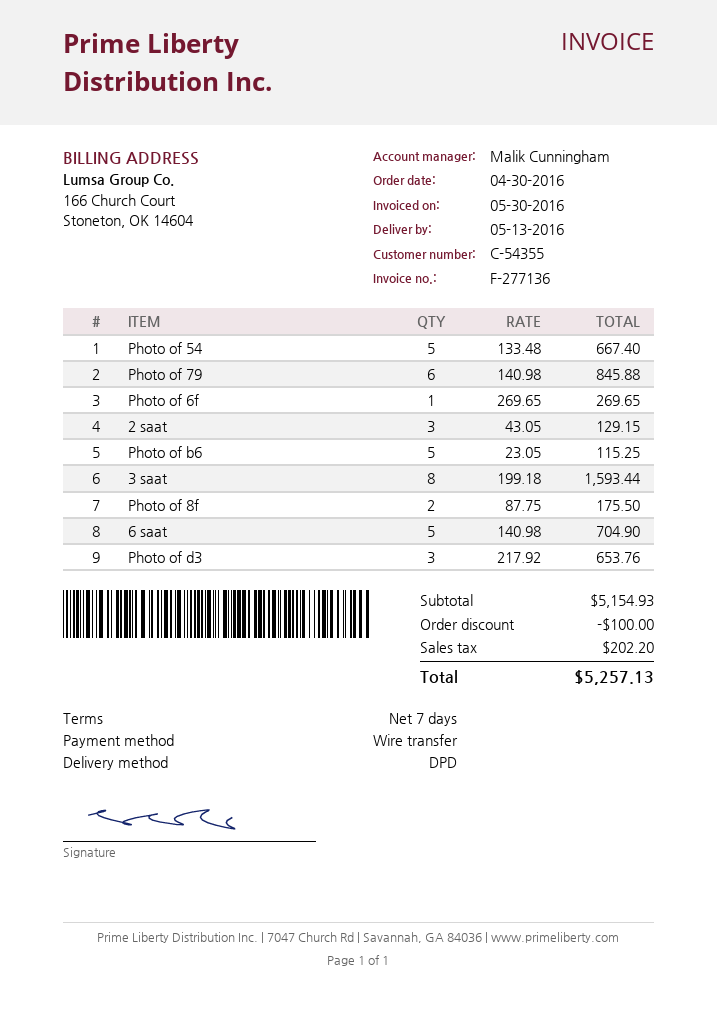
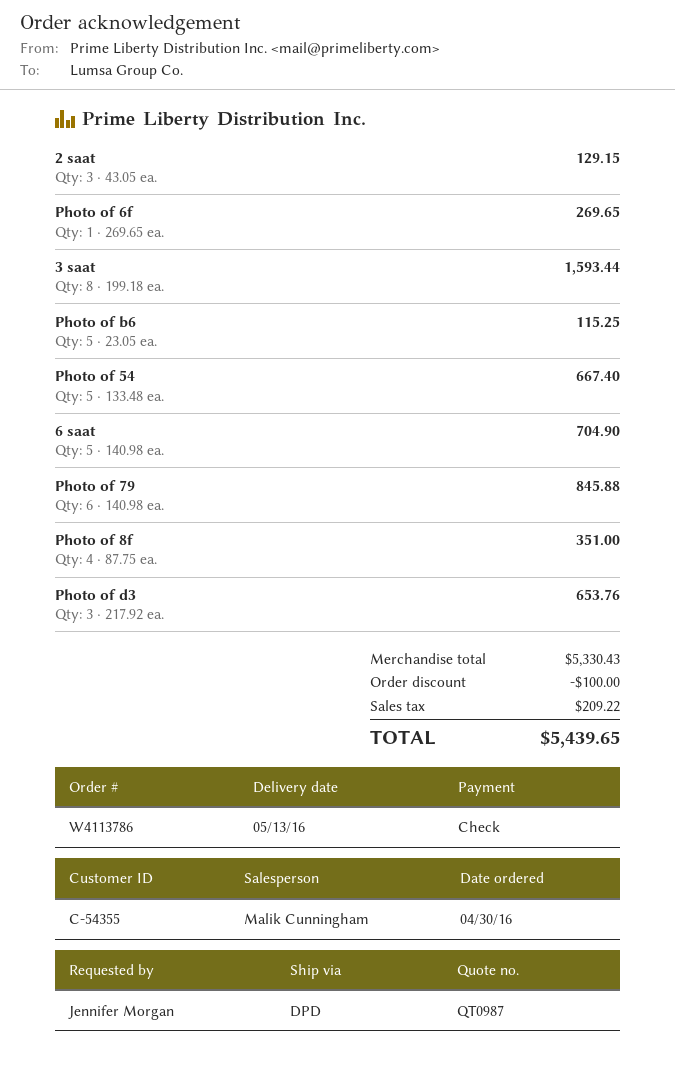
payment method: bank transfer -> cheque
Photo of 8f: 2 x 87.75 = 175.50 -> 4 x 87.75 = 351.00
subtotal: 5154.93 -> 5330.43
tax: 202.20 -> 209.22
total: 5257.13 -> 5439.65

